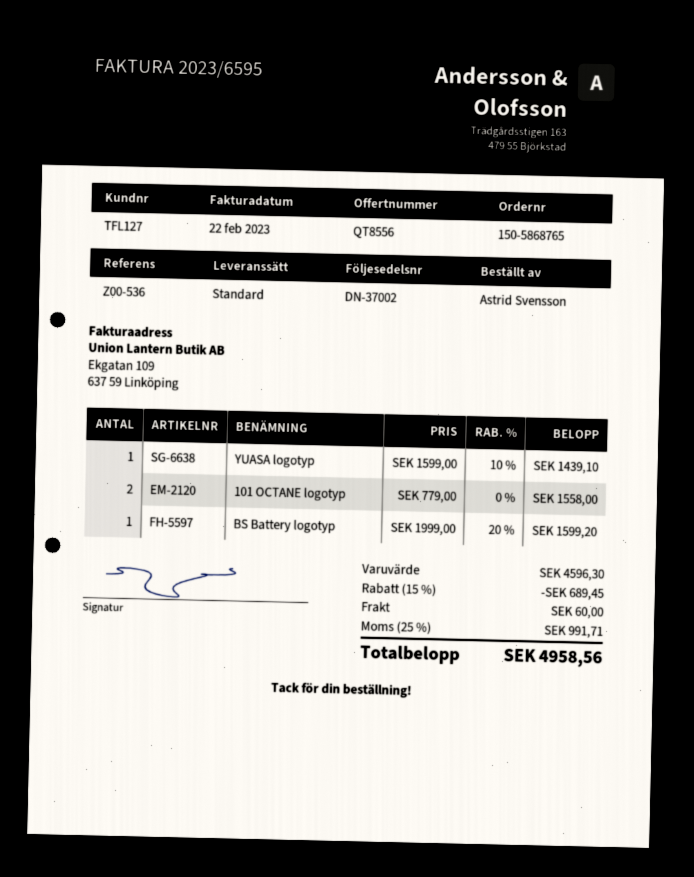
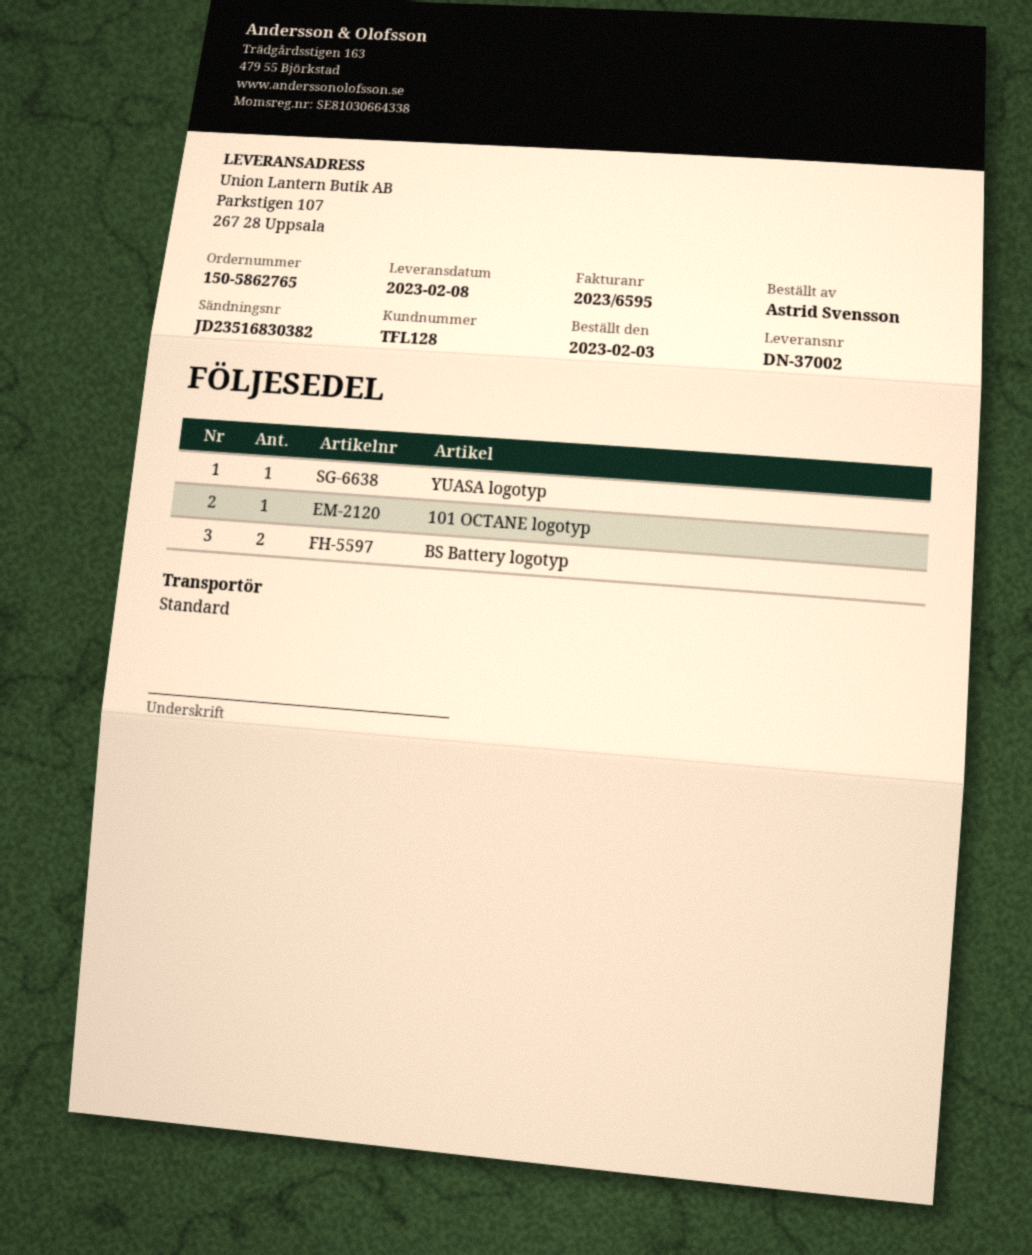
order number: 150-5868765 -> 150-5862765
customer number: TFL127 -> TFL128
101 OCTANE logotyp: 2 -> 1
BS Battery logotyp: 1 -> 2

